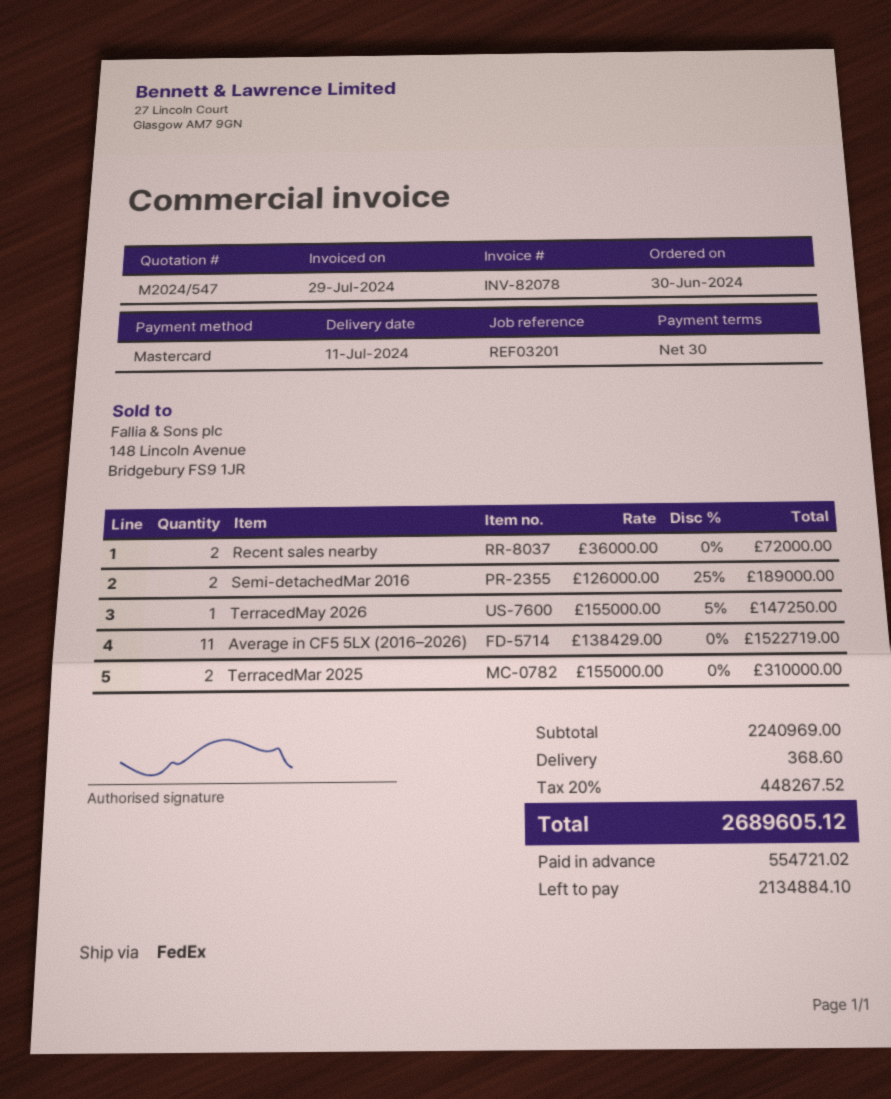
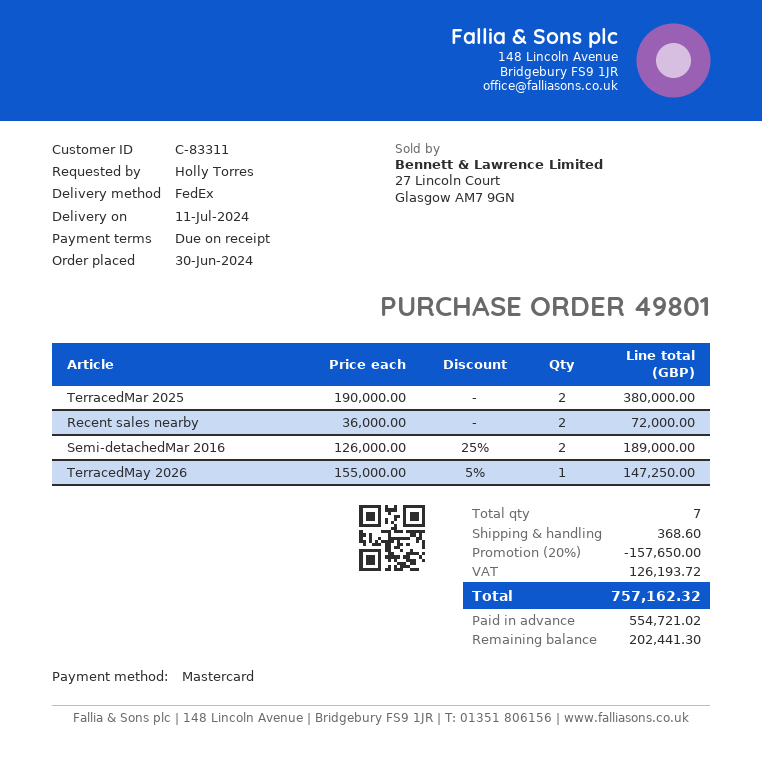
payment terms: 30 days -> on receipt
Average in CF5 5LX (2016–2026): 11 x 138429.00 = 1522719.00 -> none
TerracedMar 2025: 2 x 155000.00 = 310000.00 -> 2 x 190000.00 = 380000.00
discount: none -> 20% = 157650.00
tax: 448267.52 -> 126193.72
total: 2689605.12 -> 757162.32
balance: 2134884.10 -> 202441.30

